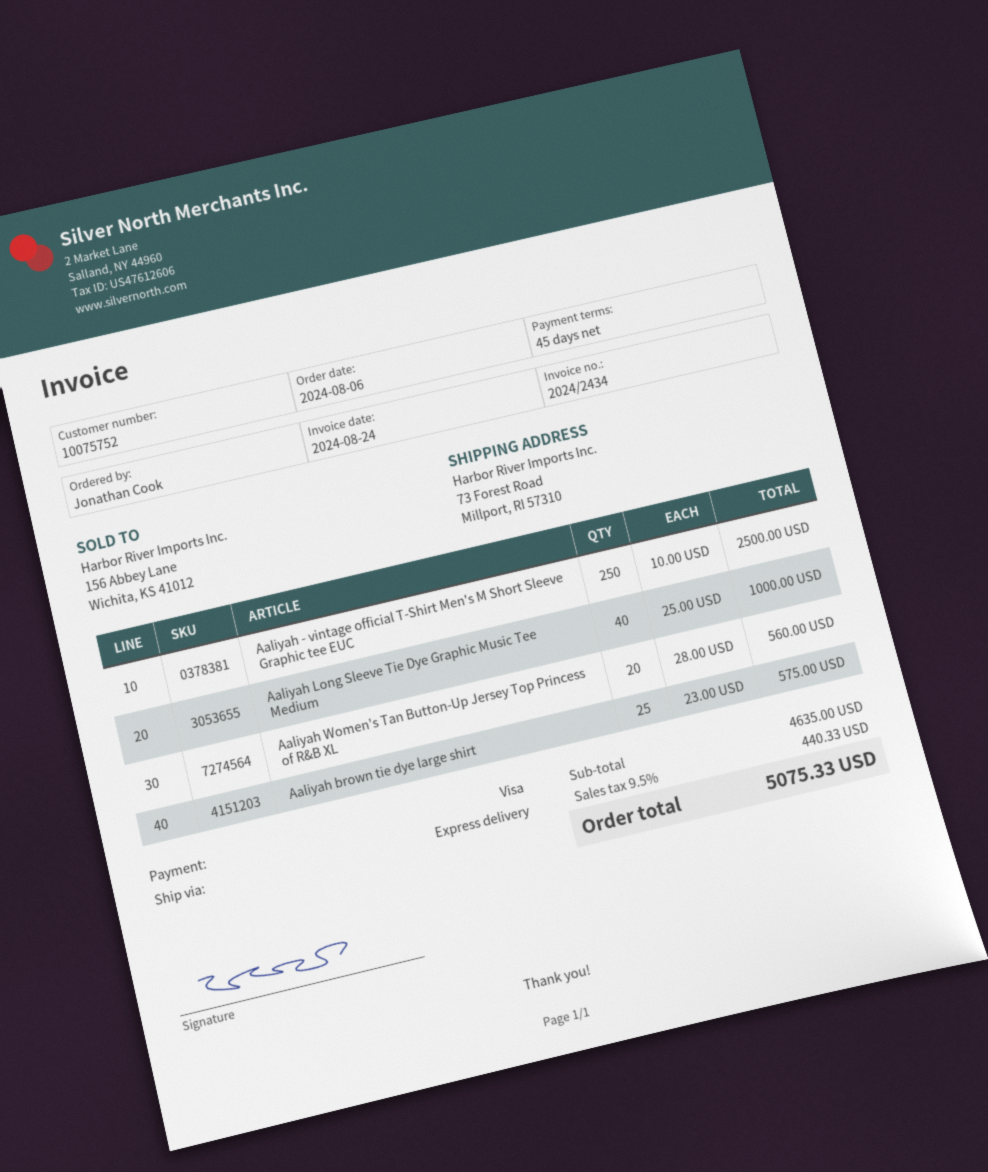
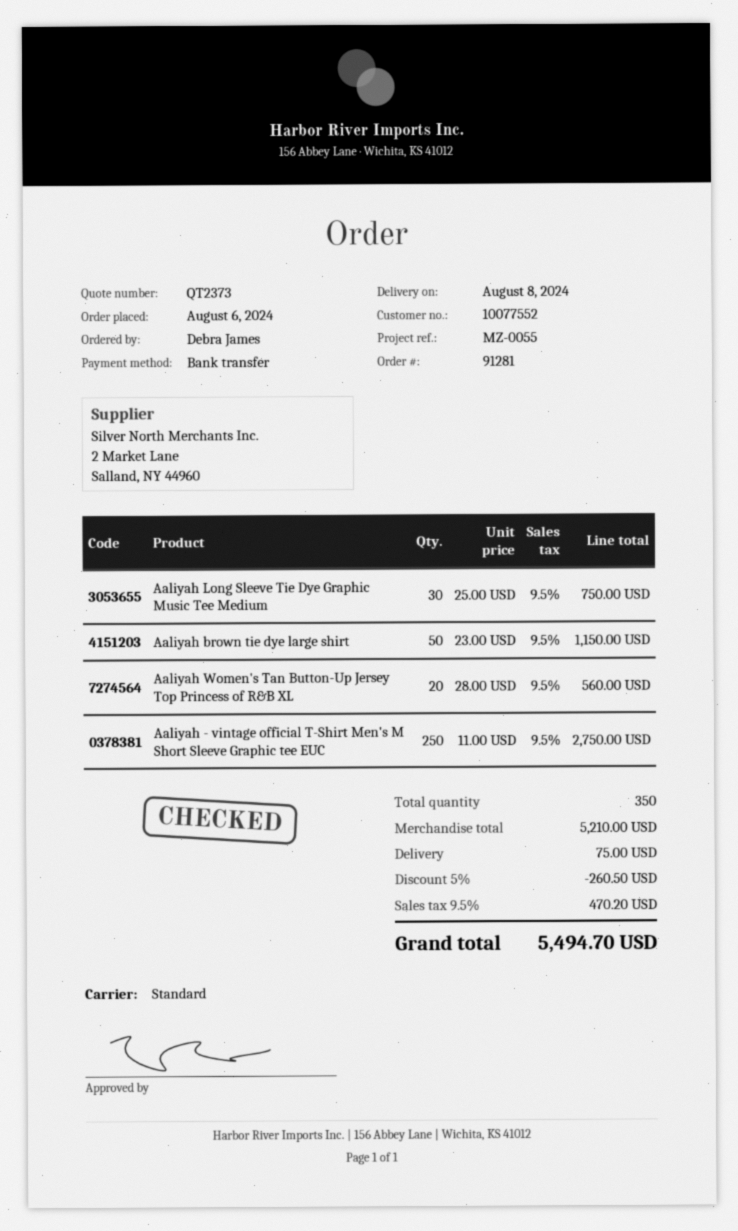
customer number: 10075752 -> 10077552
ordered by: Jonathan Cook -> Debra James
payment method: Visa -> bank transfer
shipping method: express -> standard
Aaliyah - vintage official T-Shirt Men's M Short Sleeve Graphic tee EUC: 250 x 10.00 = 2500.00 -> 250 x 11.00 = 2750.00
Aaliyah Long Sleeve Tie Dye Graphic Music Tee Medium: 40 x 25.00 = 1000.00 -> 30 x 25.00 = 750.00
Aaliyah brown tie dye large shirt: 25 x 23.00 = 575.00 -> 50 x 23.00 = 1150.00
subtotal: 4635.00 -> 5210.00
discount: none -> 5% = 260.50
shipping: none -> 75.00
tax: 9.5% = 440.33 -> 9.5% = 470.20
total: 5075.33 -> 5494.70

